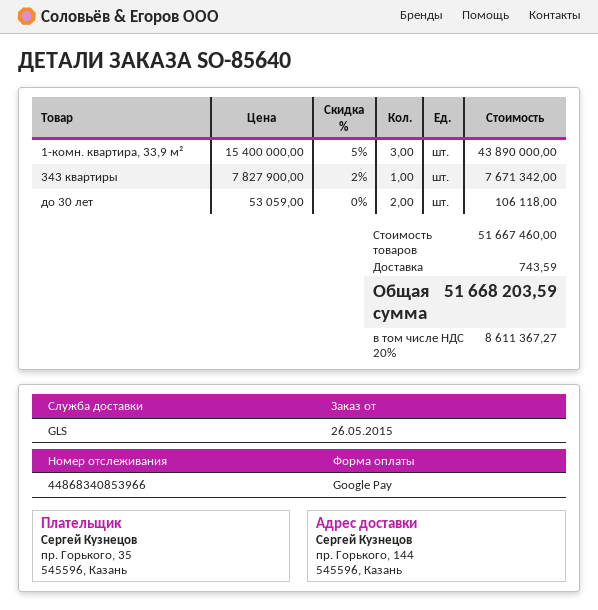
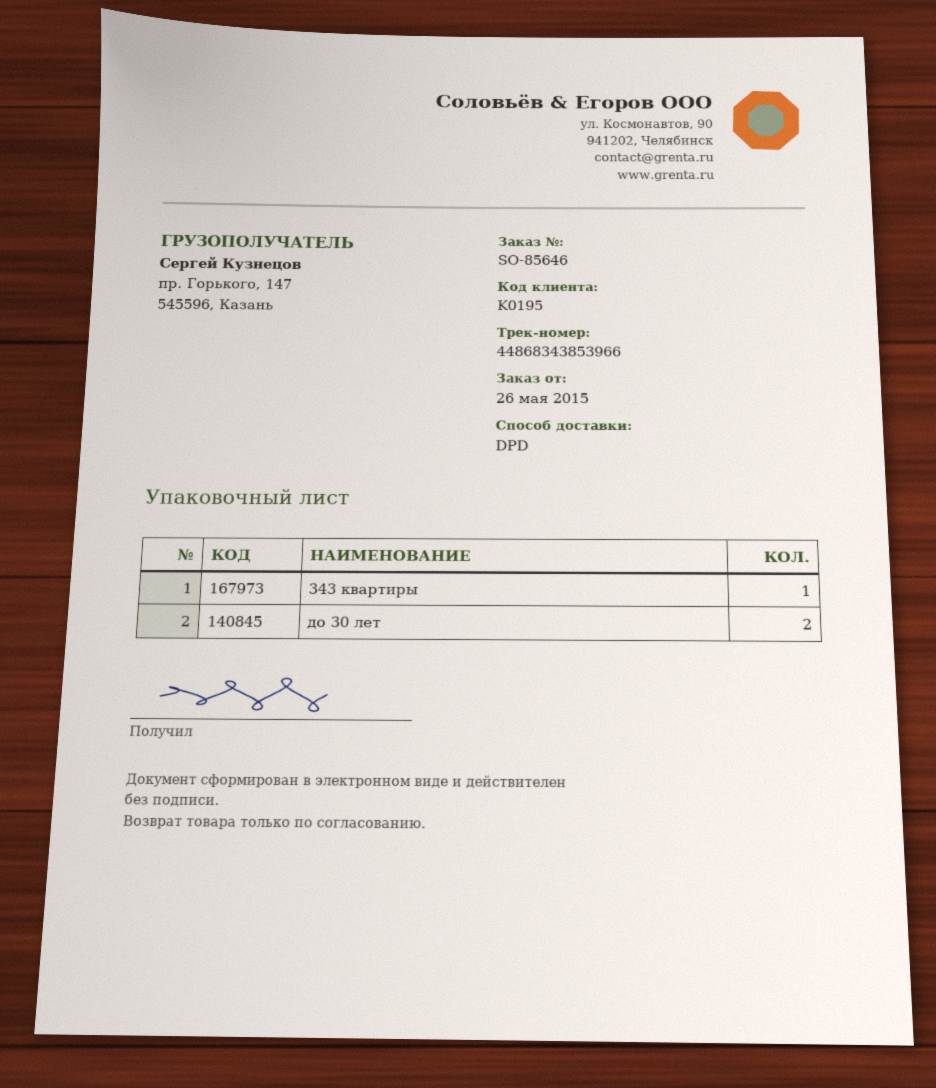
order number: SO-85640 -> SO-85646
shipping method: GLS -> DPD
tracking number: 44868340853966 -> 44868343853966
ship to: пр. Горького, 144, 545596, Казань -> пр. Горького, 147, 545596, Казань
1-комн. квартира, 33,9 м²: 3 -> none

